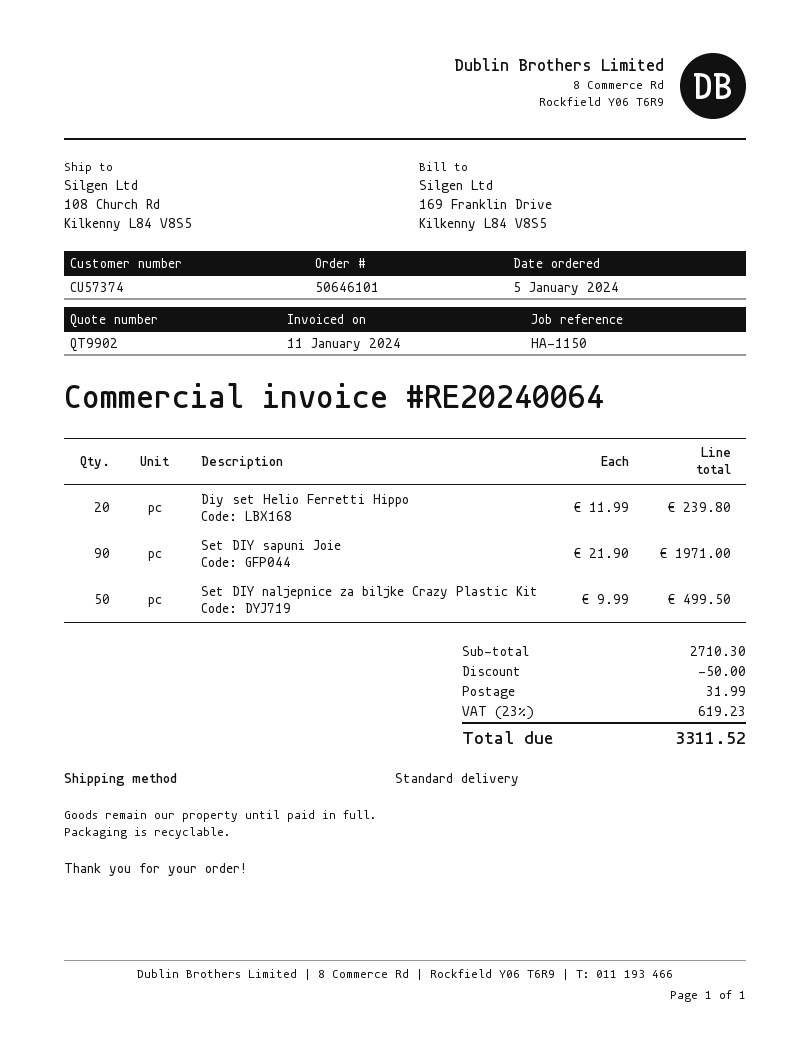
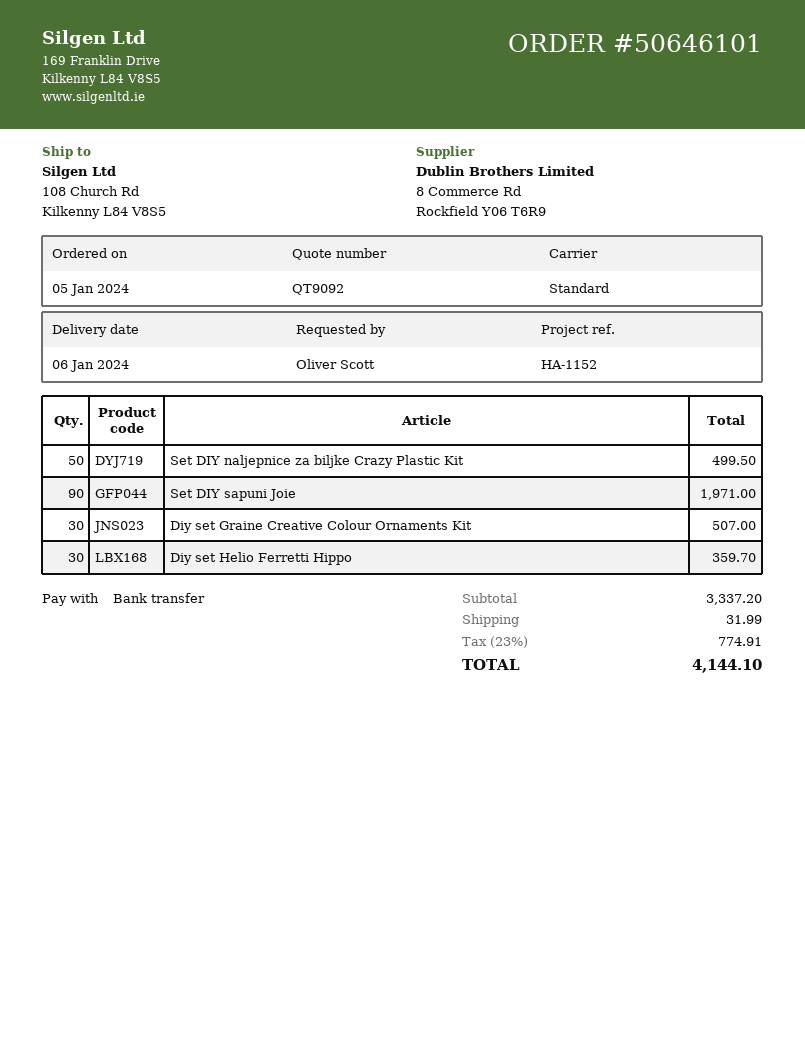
quote number: QT9902 -> QT9092
reference: HA-1150 -> HA-1152
Diy set Helio Ferretti Hippo: 20 for 239.80 -> 30 for 359.70
Diy set Graine Creative Colour Ornaments Kit: none -> 30 for 507.00
subtotal: 2710.30 -> 3337.20
discount: 50.00 -> none
tax: 23% = 619.23 -> 23% = 774.91
total: 3311.52 -> 4144.10

